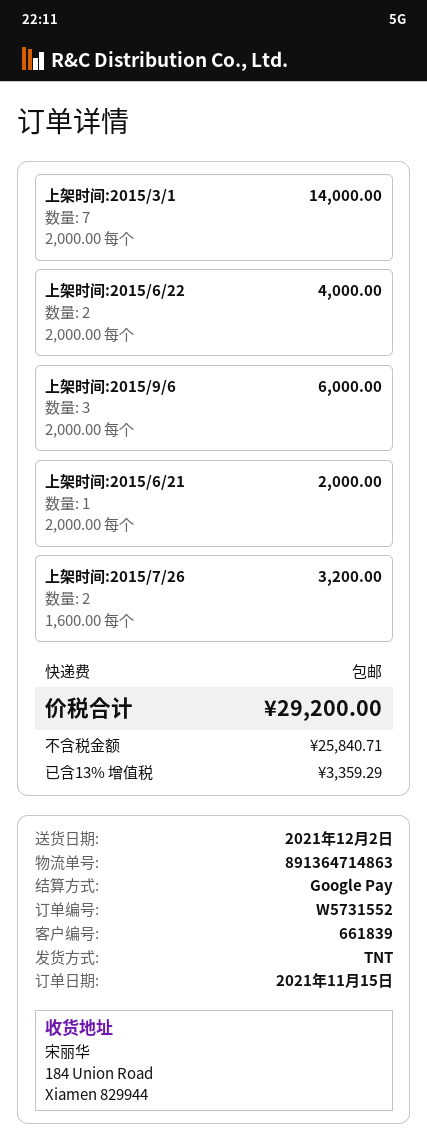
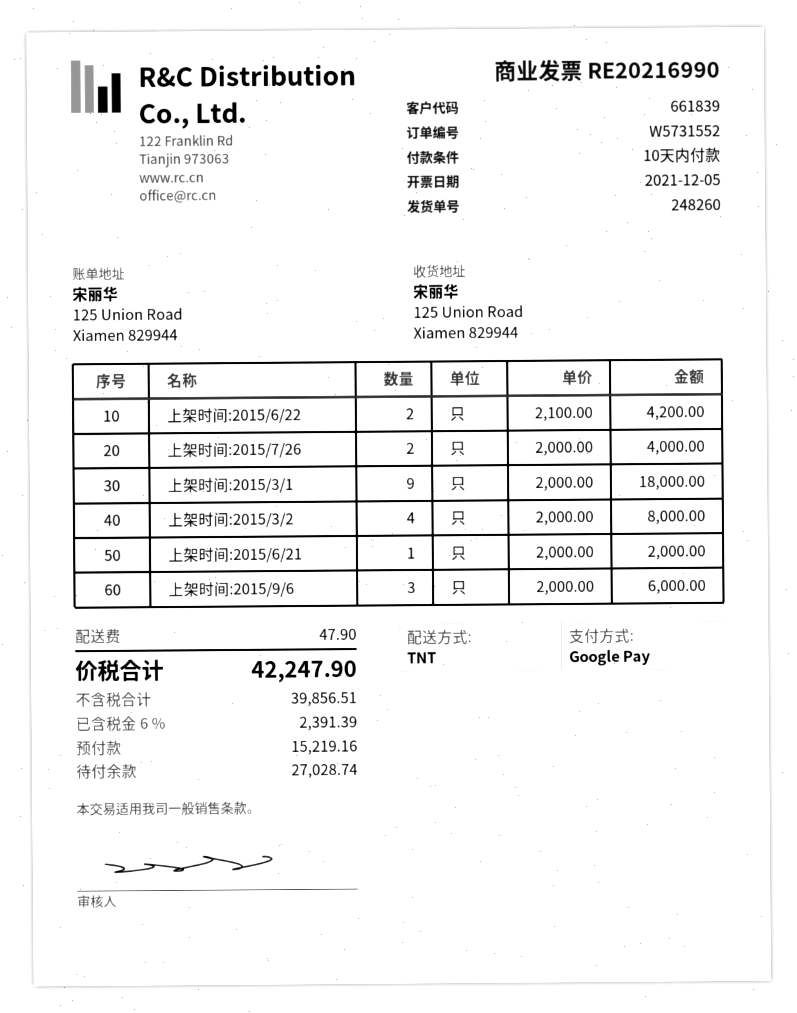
ship to: 184 Union Road, Xiamen 829944 -> 125 Union Road, Xiamen 829944
上架时间:2015/3/1: 7 x 2000.00 = 14000.00 -> 9 x 2000.00 = 18000.00
上架时间:2015/6/22: 2 x 2000.00 = 4000.00 -> 2 x 2100.00 = 4200.00
上架时间:2015/7/26: 2 x 1600.00 = 3200.00 -> 2 x 2000.00 = 4000.00
上架时间:2015/3/2: none -> 4 x 2000.00 = 8000.00
shipping: 0.00 -> 47.90
net: 25840.71 -> 39856.51
tax: 13% = 3359.29 -> 6% = 2391.39
total: 29200.00 -> 42247.90

